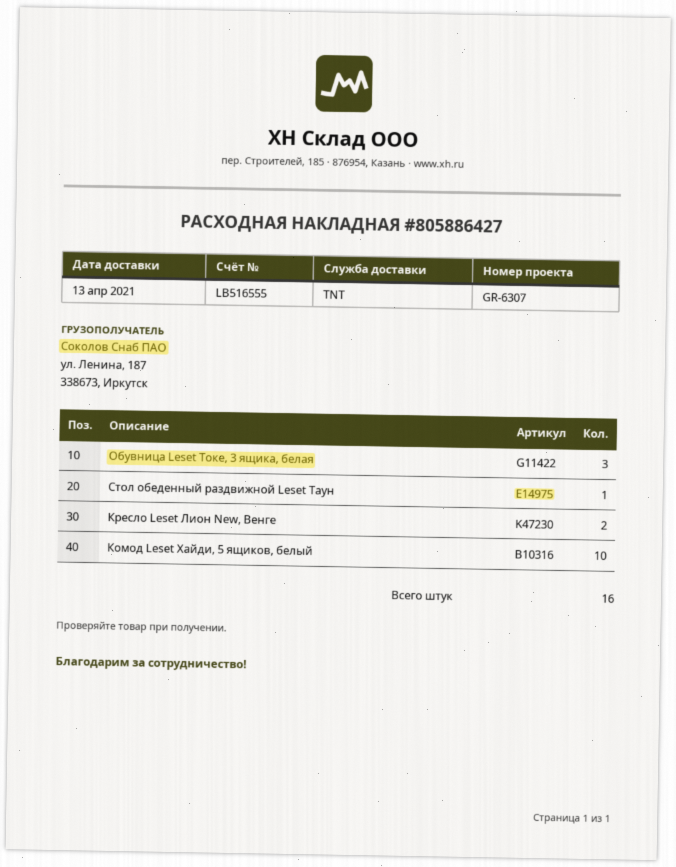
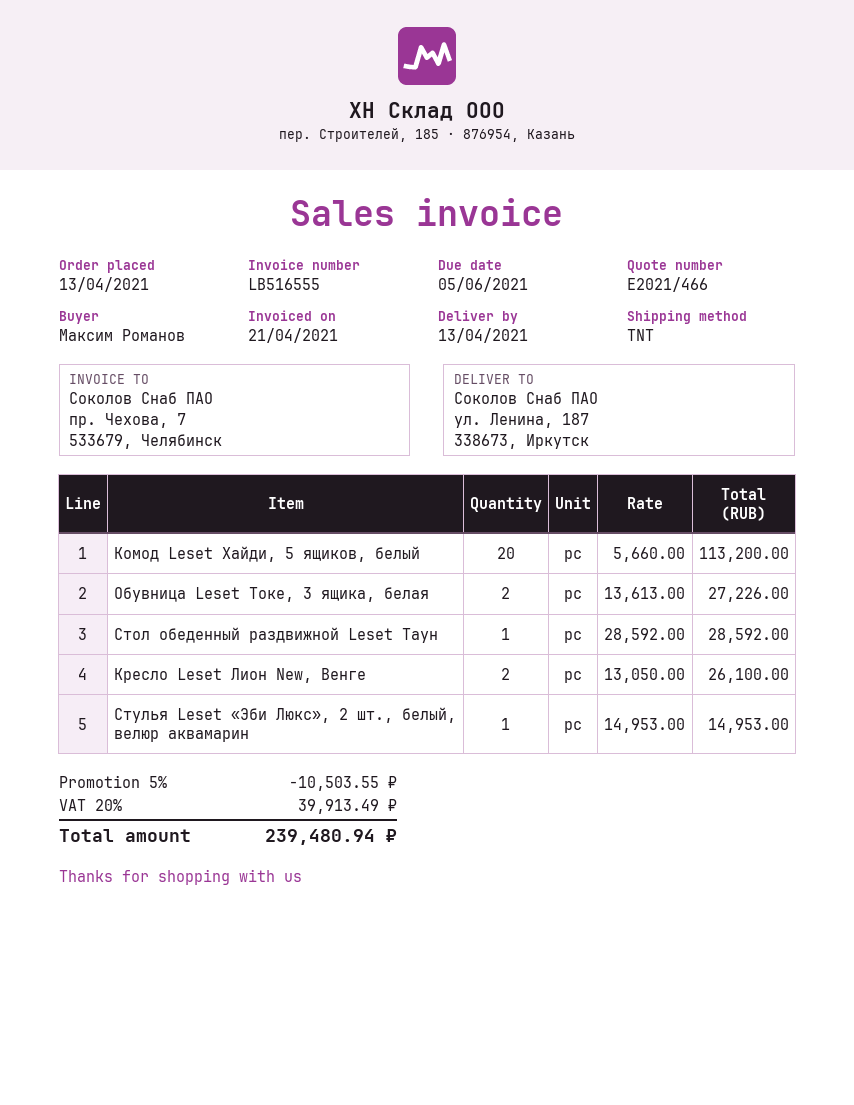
Обувница Leset Токе, 3 ящика, белая: 3 -> 2
Комод Leset Хайди, 5 ящиков, белый: 10 -> 20
Стулья Leset «Эби Люкс», 2 шт., белый, велюр аквамарин: none -> 1

